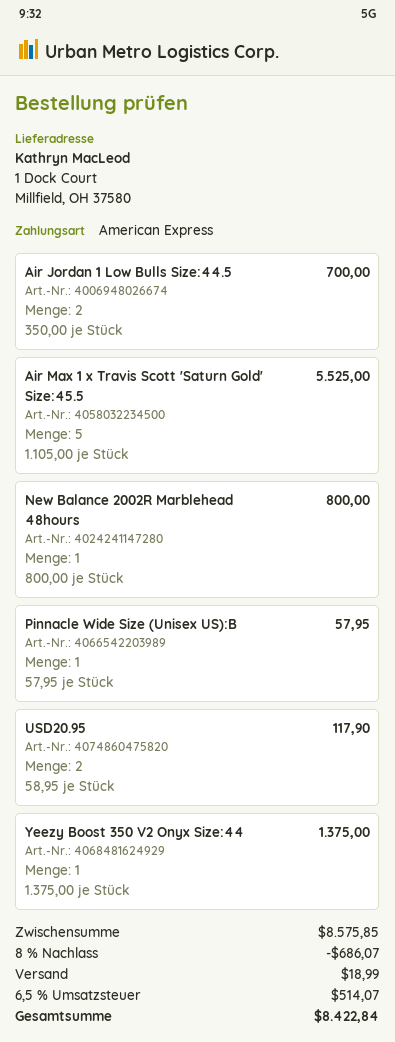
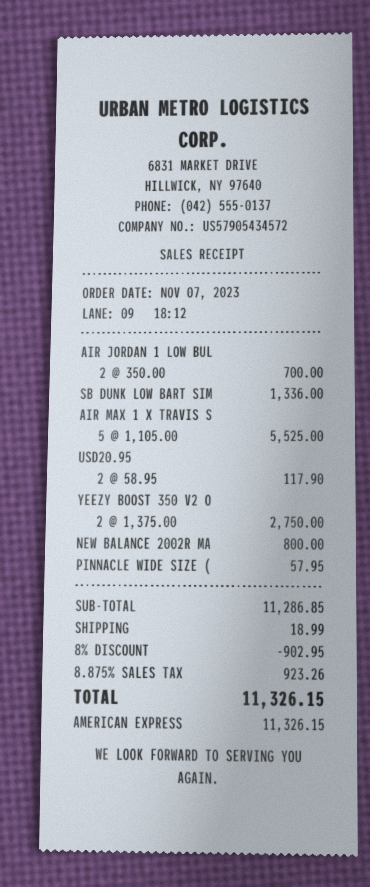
Yeezy Boost 350 V2 Onyx Size:44: 1 x 1375.00 = 1375.00 -> 2 x 1375.00 = 2750.00
SB DUNK LOW BART SIM: none -> 1 x 1336.00 = 1336.00
subtotal: 8575.85 -> 11286.85
discount: 8% = 686.07 -> 8% = 902.95
tax: 6.5% = 514.07 -> 8.875% = 923.26
total: 8422.84 -> 11326.15

